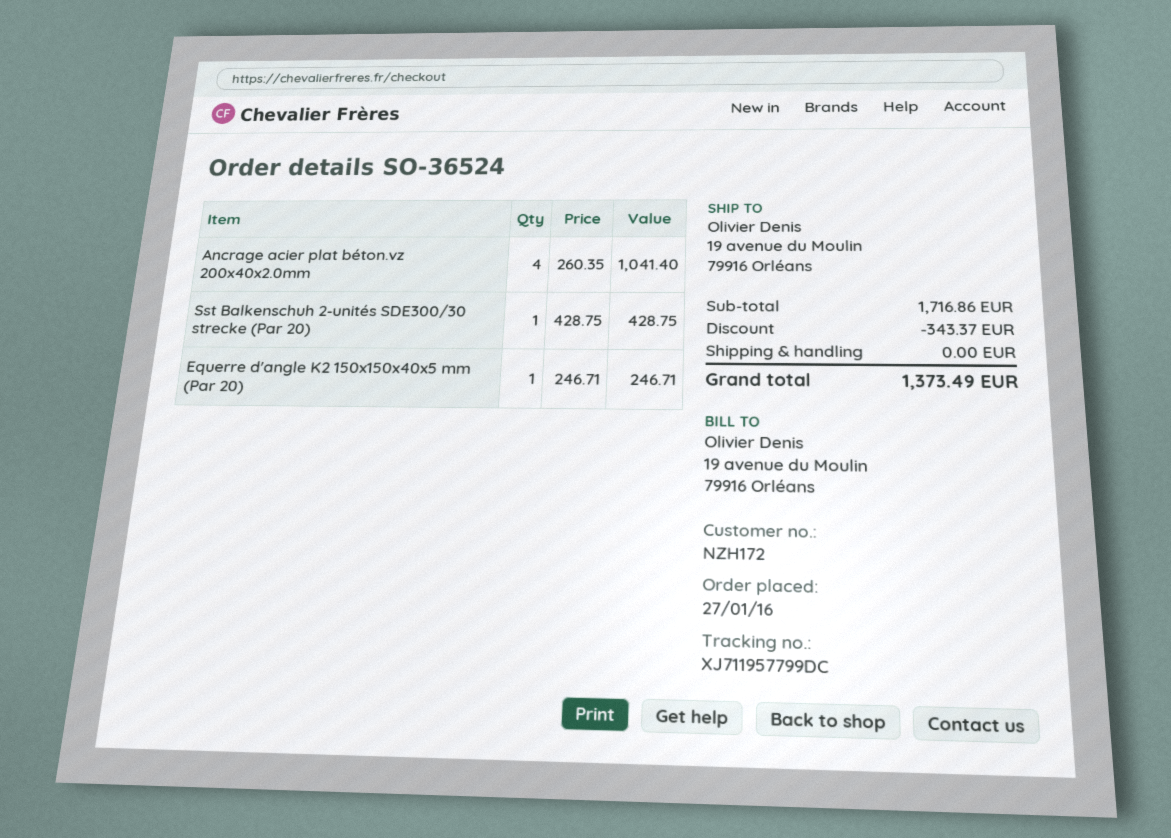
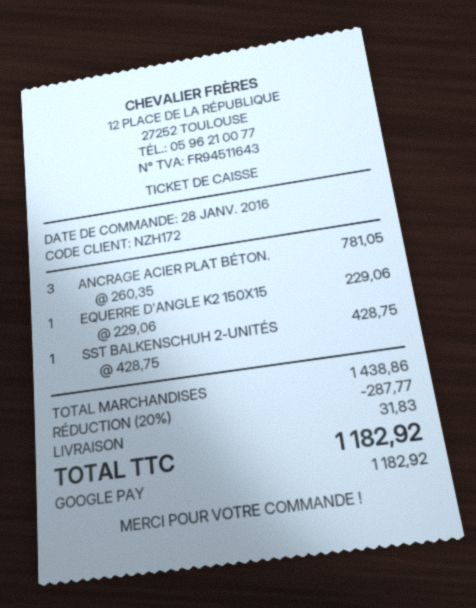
order date: 2016-01-27 -> 2016-01-28
Ancrage acier plat béton.vz 200x40x2.0mm: 4 x 260.35 = 1041.40 -> 3 x 260.35 = 781.05
Equerre d'angle K2 150x150x40x5 mm (Par 20): 1 x 246.71 = 246.71 -> 1 x 229.06 = 229.06
subtotal: 1716.86 -> 1438.86
discount: 343.37 -> 287.77
shipping: 0.00 -> 31.83
total: 1373.49 -> 1182.92

